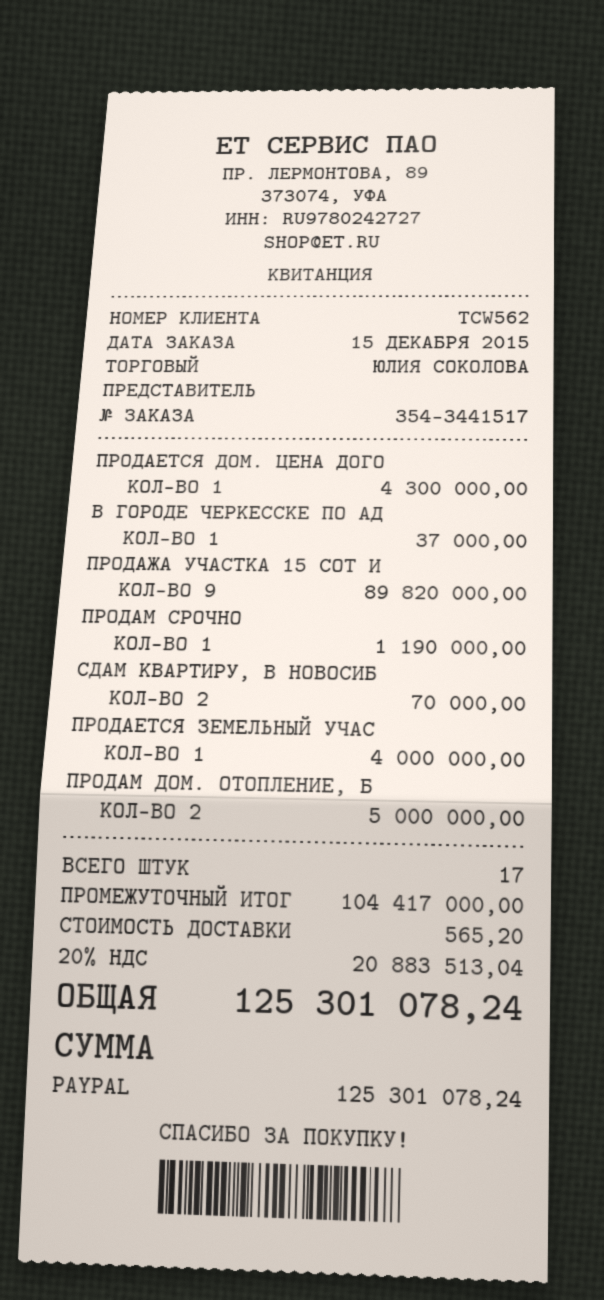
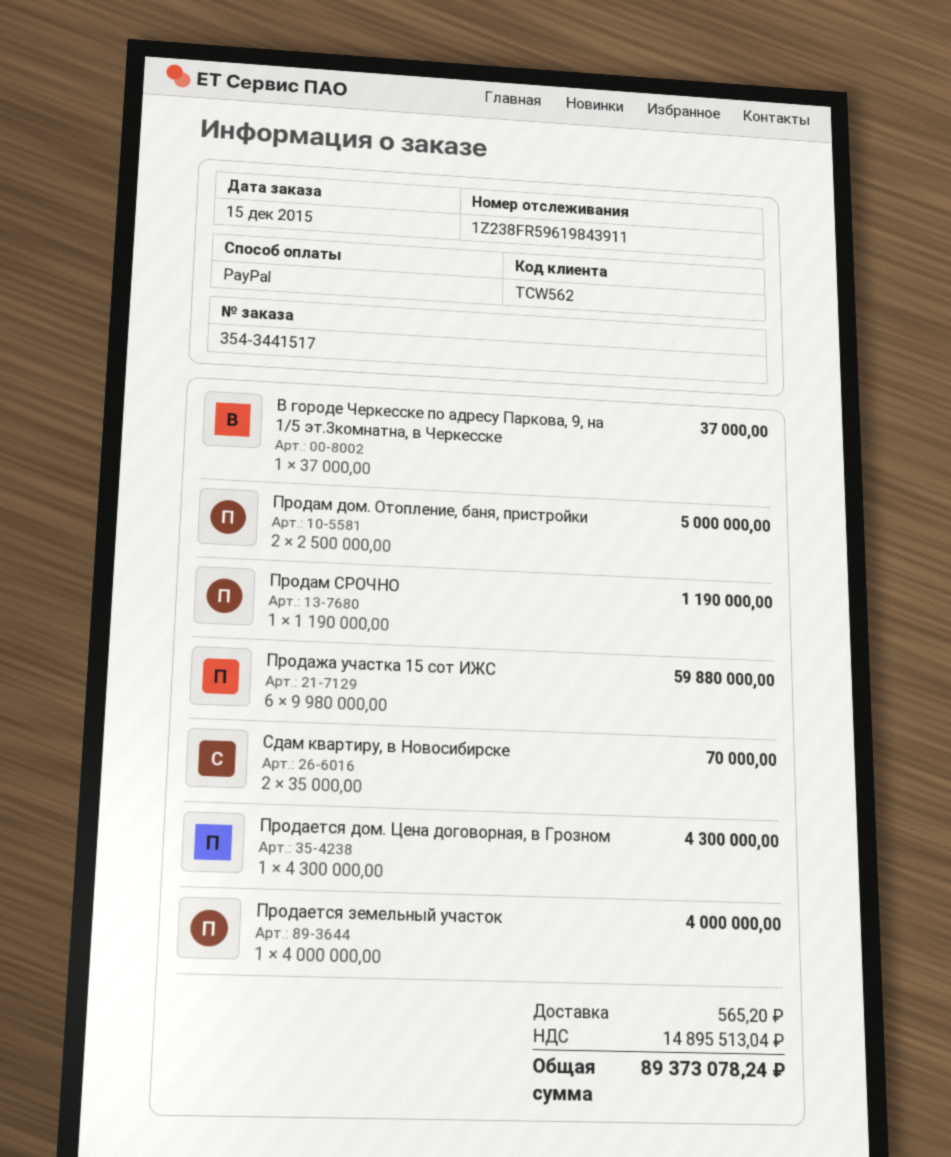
ПРОДАЖА УЧАСТКА 15 СОТ И: 9 for 89820000.00 -> 6 for 59880000.00
tax: 20883513.04 -> 14895513.04
total: 125301078.24 -> 89373078.24

